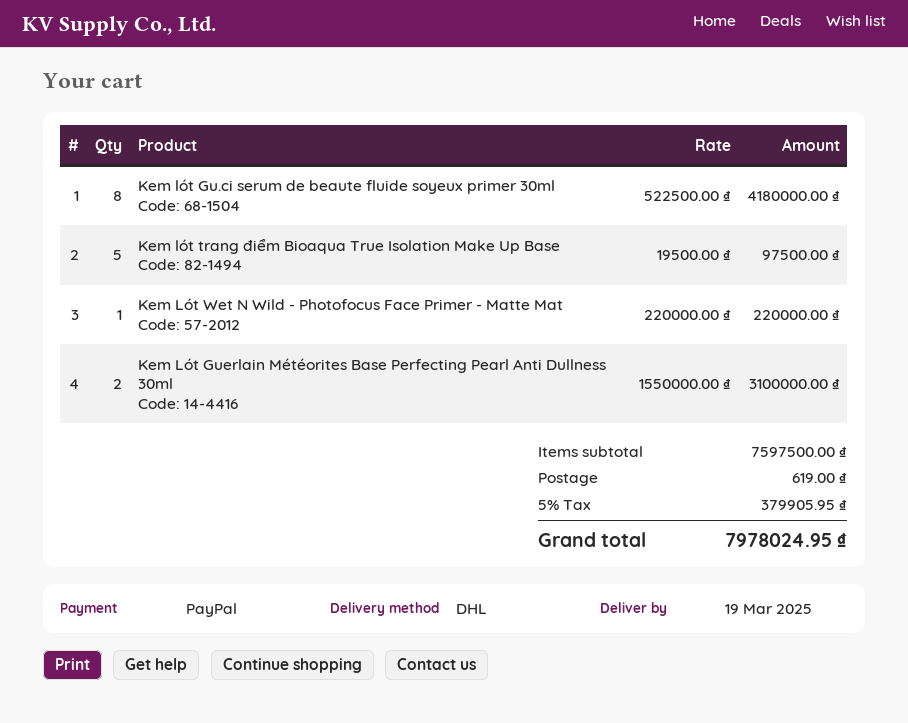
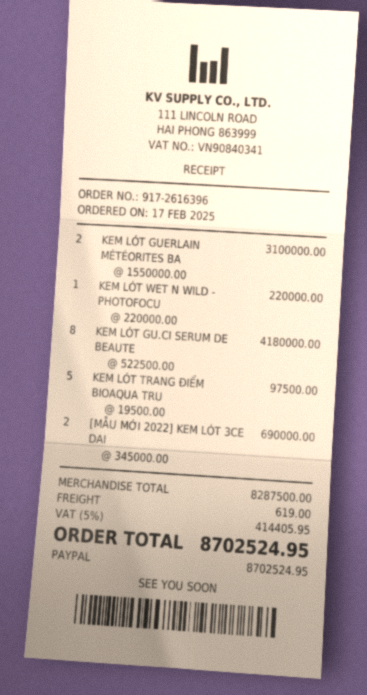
[MẪU MỚI 2022] KEM LÓT 3CE DAI: none -> 2 x 345000.00 = 690000.00
subtotal: 7597500.00 -> 8287500.00
tax: 5% = 379905.95 -> 5% = 414405.95
total: 7978024.95 -> 8702524.95

